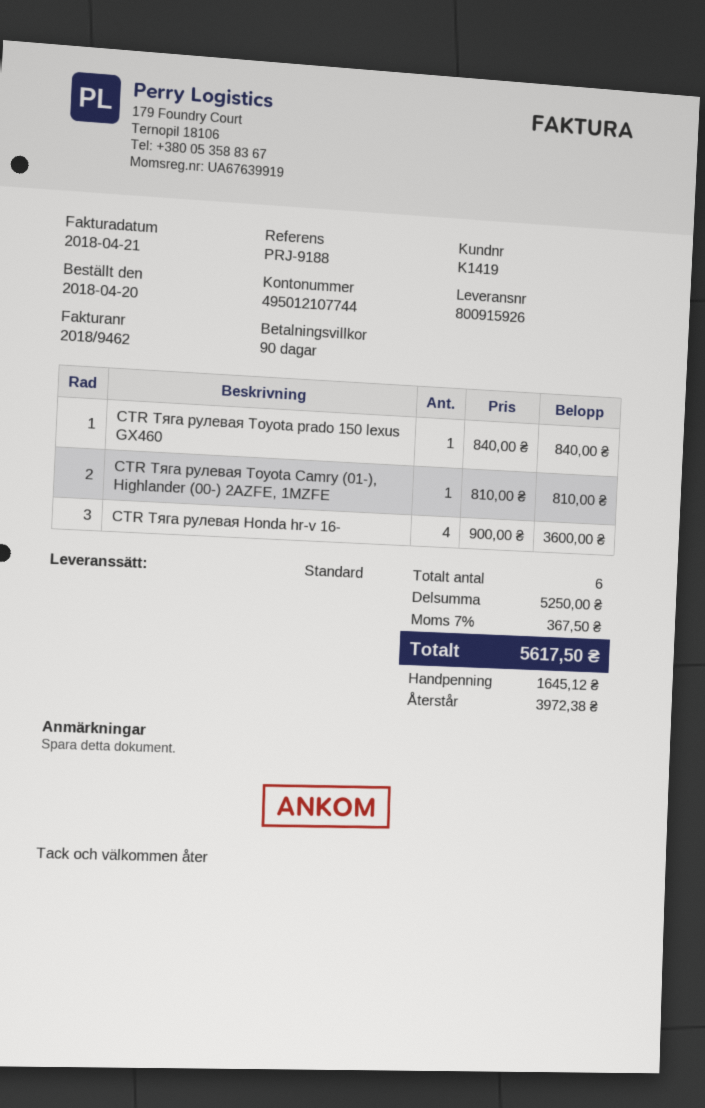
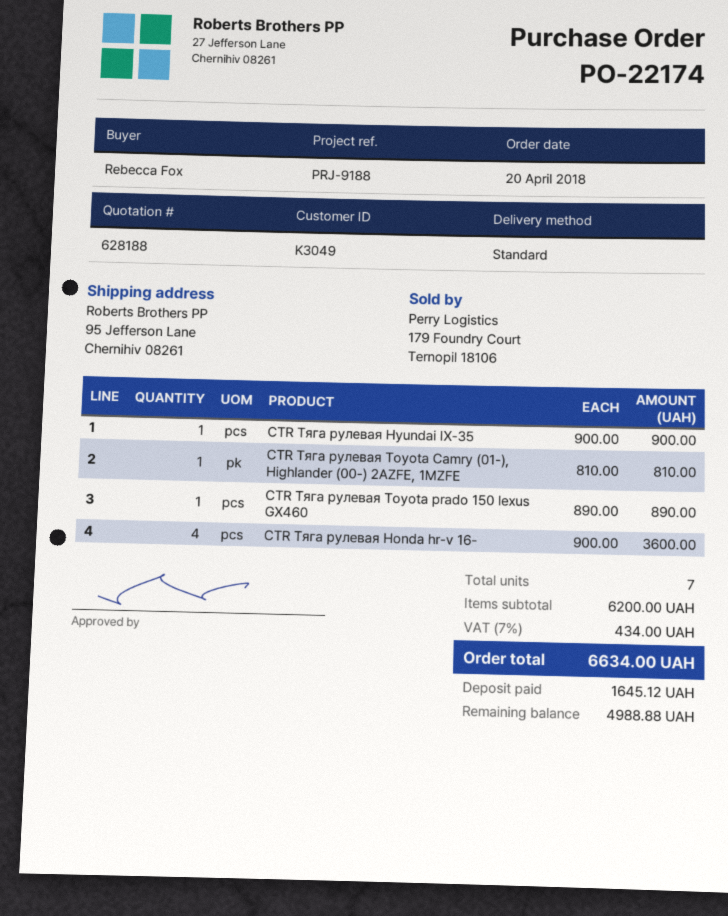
customer number: K1419 -> K3049
CTR Тяга рулевая Toyota prado 150 lexus GX460: 1 x 840.00 = 840.00 -> 1 x 890.00 = 890.00
CTR Тяга рулевая Hyundai IX-35: none -> 1 x 900.00 = 900.00
total quantity: 6 -> 7
subtotal: 5250.00 -> 6200.00
tax: 7% = 367.50 -> 7% = 434.00
total: 5617.50 -> 6634.00
balance: 3972.38 -> 4988.88

